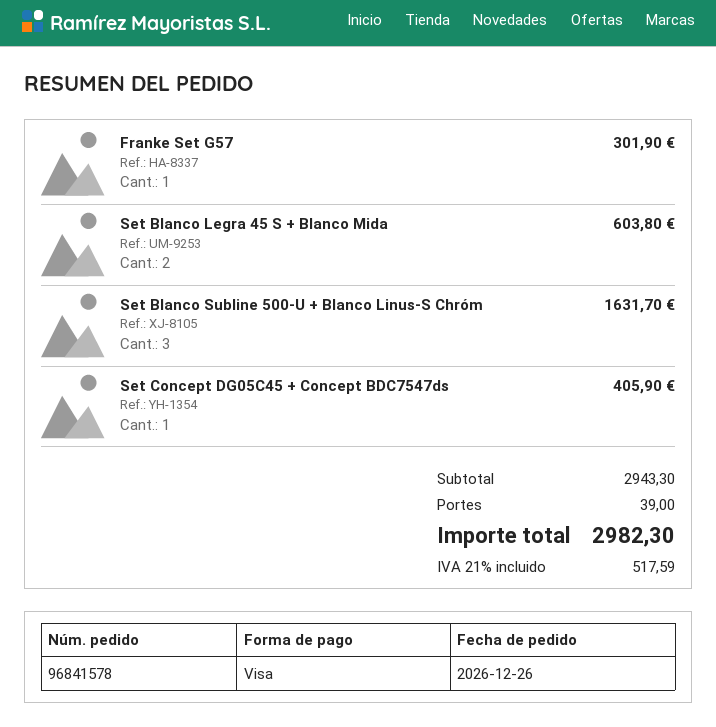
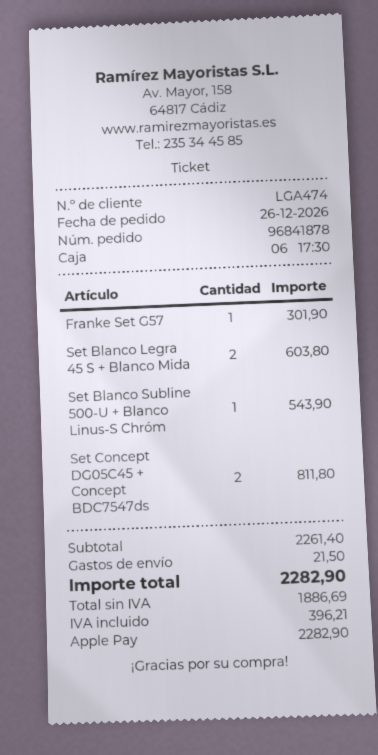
order number: 96841578 -> 96841878
payment method: Visa -> Apple Pay
Set Blanco Subline 500-U + Blanco Linus-S Chróm: 3 for 1631.70 -> 1 for 543.90
Set Concept DG05C45 + Concept BDC7547ds: 1 for 405.90 -> 2 for 811.80
subtotal: 2943.30 -> 2261.40
shipping: 39.00 -> 21.50
tax: 517.59 -> 396.21
total: 2982.30 -> 2282.90

